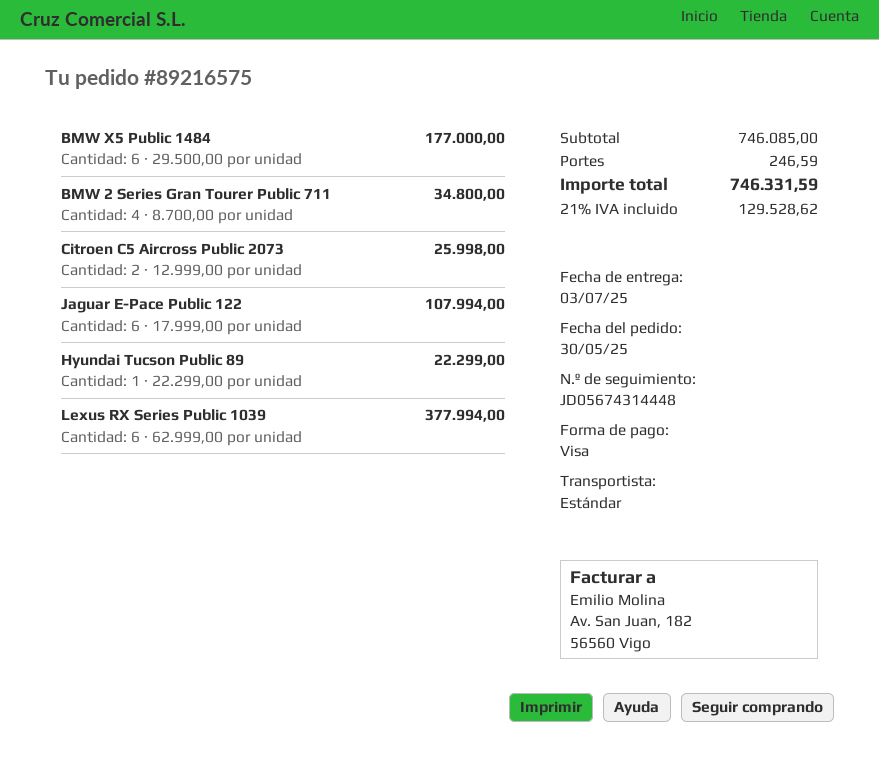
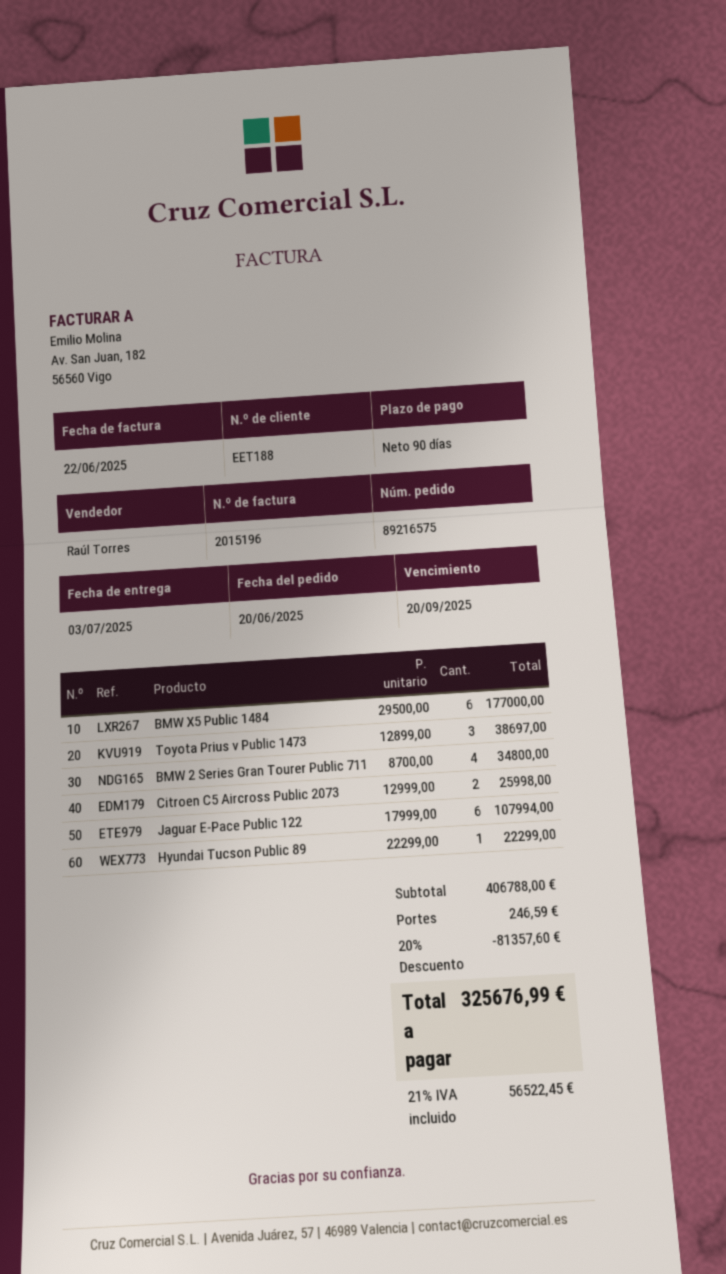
order date: 2025-05-30 -> 2025-06-20
Lexus RX Series Public 1039: 6 x 62999.00 = 377994.00 -> none
Toyota Prius v Public 1473: none -> 3 x 12899.00 = 38697.00
subtotal: 746085.00 -> 406788.00
discount: none -> 20% = 81357.60
tax: 21% = 129528.62 -> 21% = 56522.45
total: 746331.59 -> 325676.99

